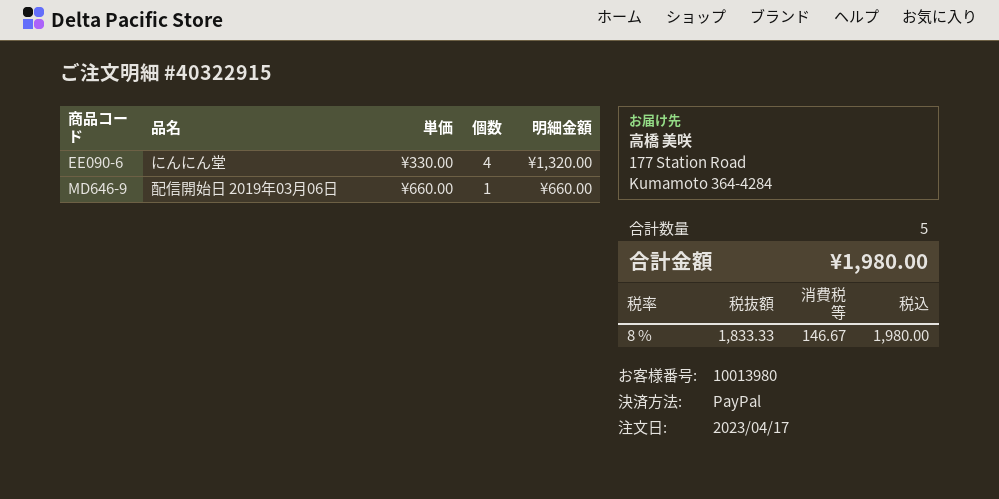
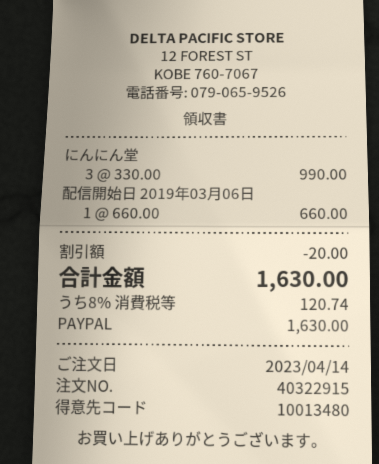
order date: 2023-04-17 -> 2023-04-14
customer number: 10013980 -> 10013480
にんにん堂: 4 x 330.00 = 1320.00 -> 3 x 330.00 = 990.00
discount: none -> 20.00
tax: 8% = 146.67 -> 8% = 120.74
total: 1980.00 -> 1630.00

